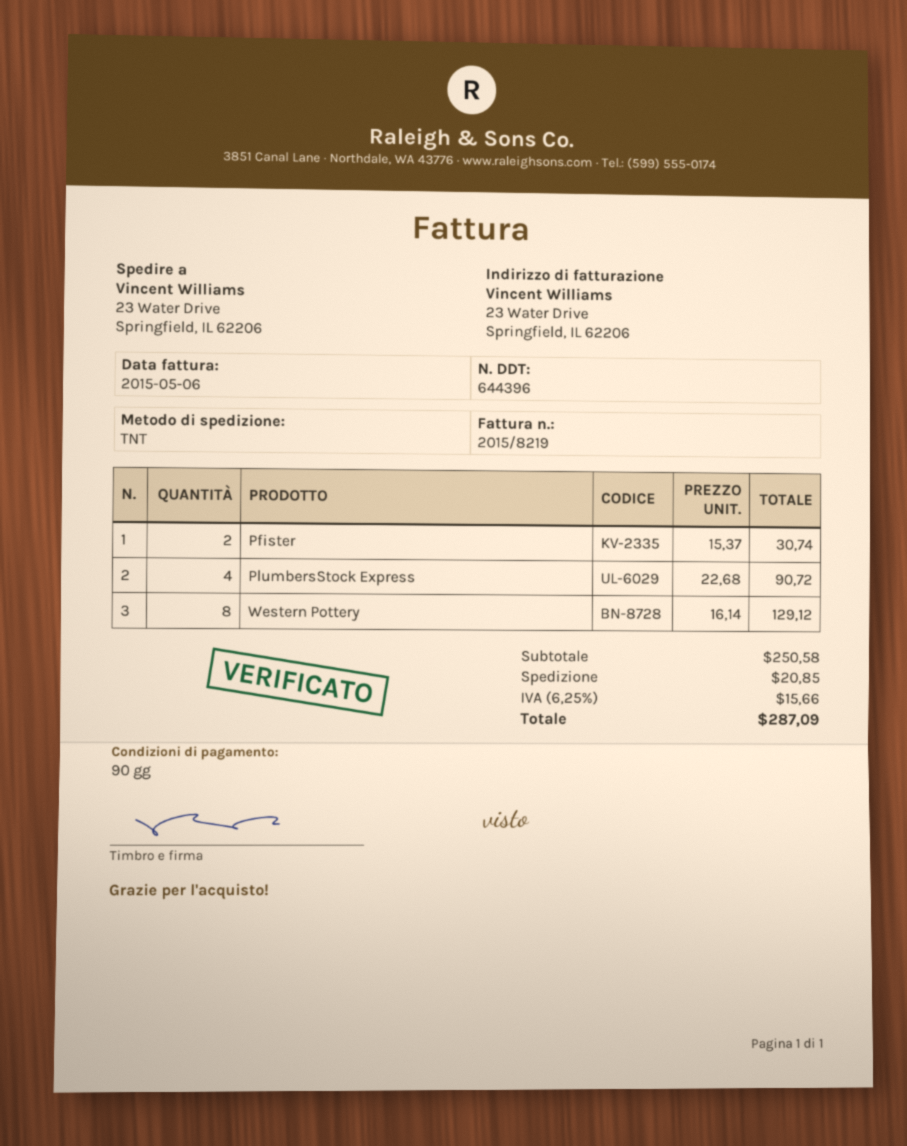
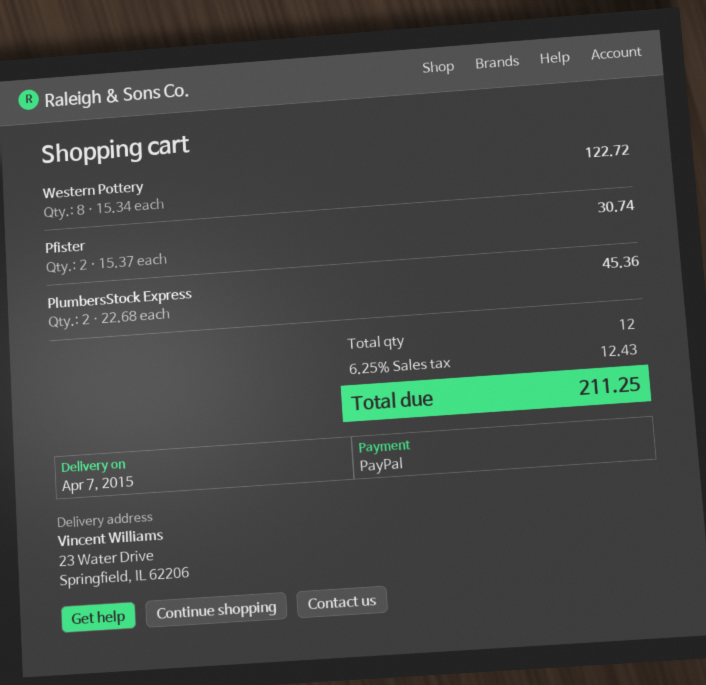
PlumbersStock Express: 4 x 22.68 = 90.72 -> 2 x 22.68 = 45.36
Western Pottery: 8 x 16.14 = 129.12 -> 8 x 15.34 = 122.72
shipping: 20.85 -> none
tax: 6.25% = 15.66 -> 6.25% = 12.43
total: 287.09 -> 211.25

